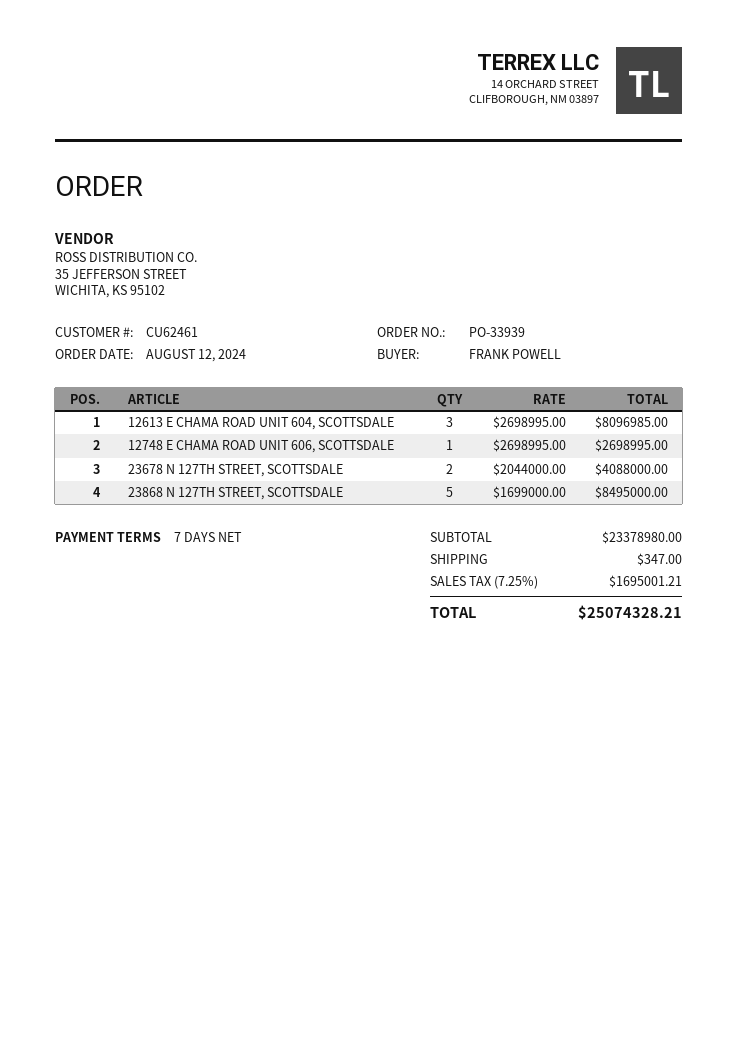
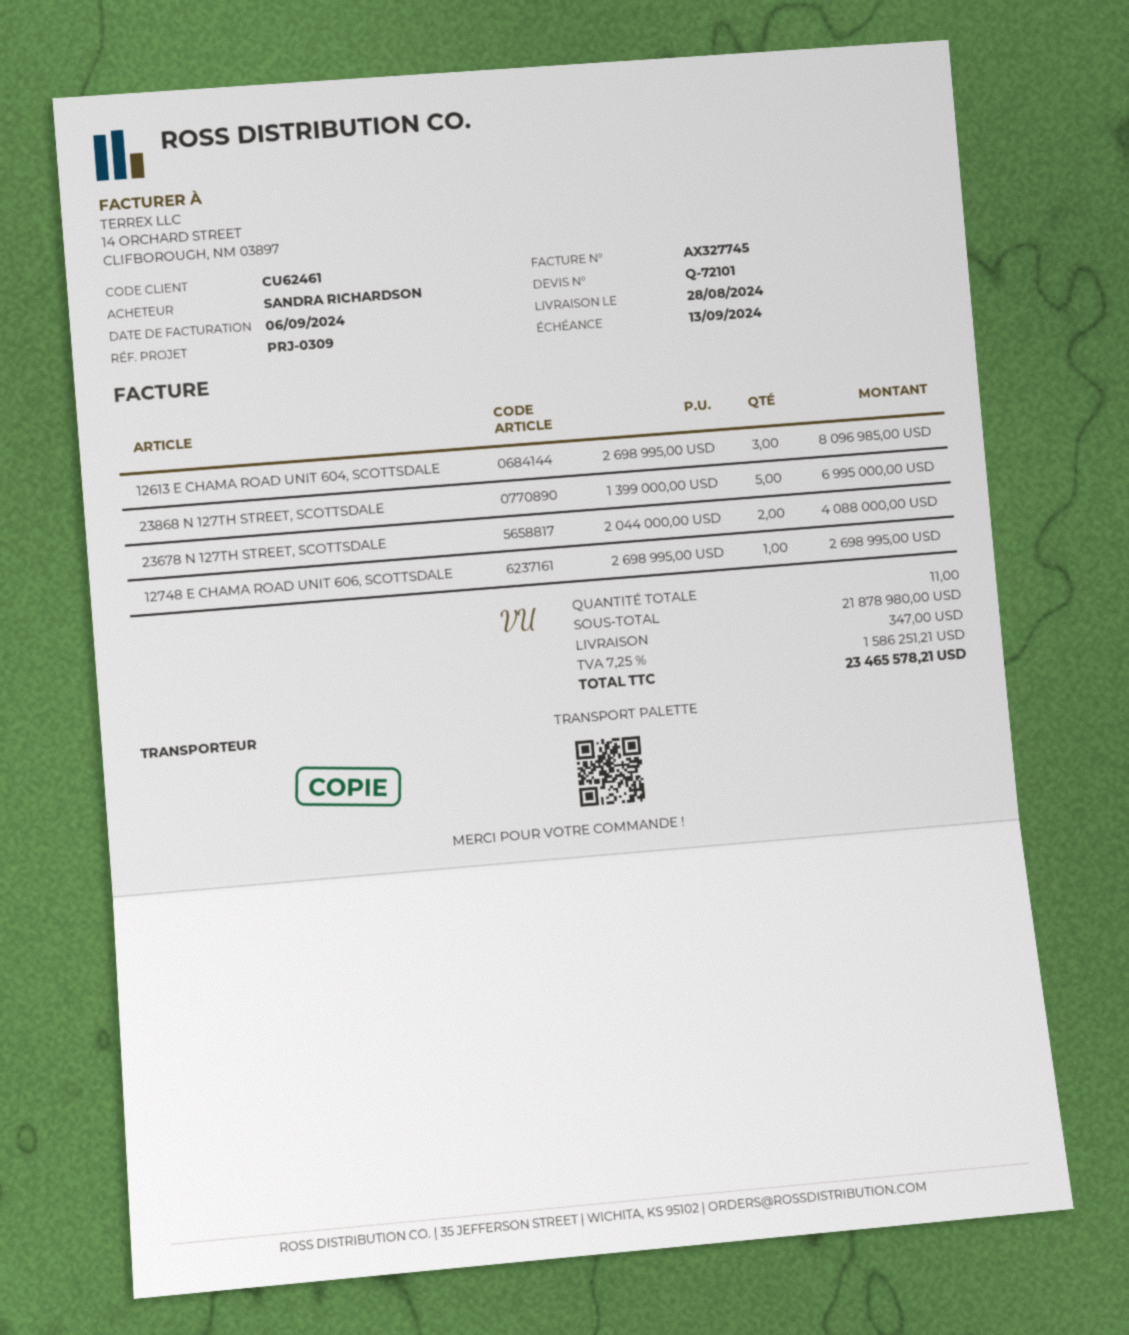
ordered by: FRANK POWELL -> SANDRA RICHARDSON
23868 N 127TH STREET, SCOTTSDALE: 5 x 1699000.00 = 8495000.00 -> 5 x 1399000.00 = 6995000.00
subtotal: 23378980.00 -> 21878980.00
tax: 7.25% = 1695001.21 -> 7.25% = 1586251.21
total: 25074328.21 -> 23465578.21

